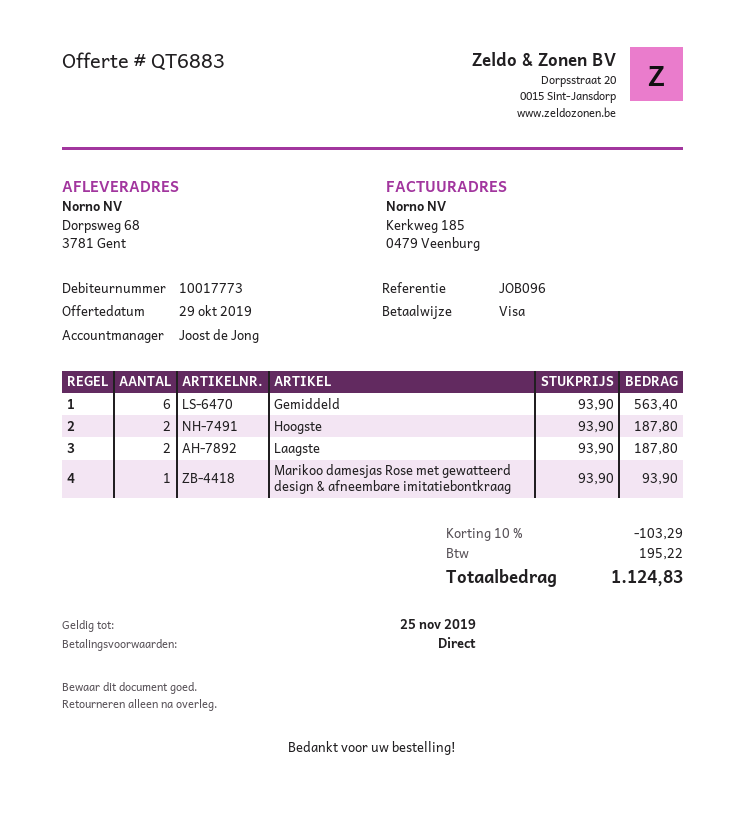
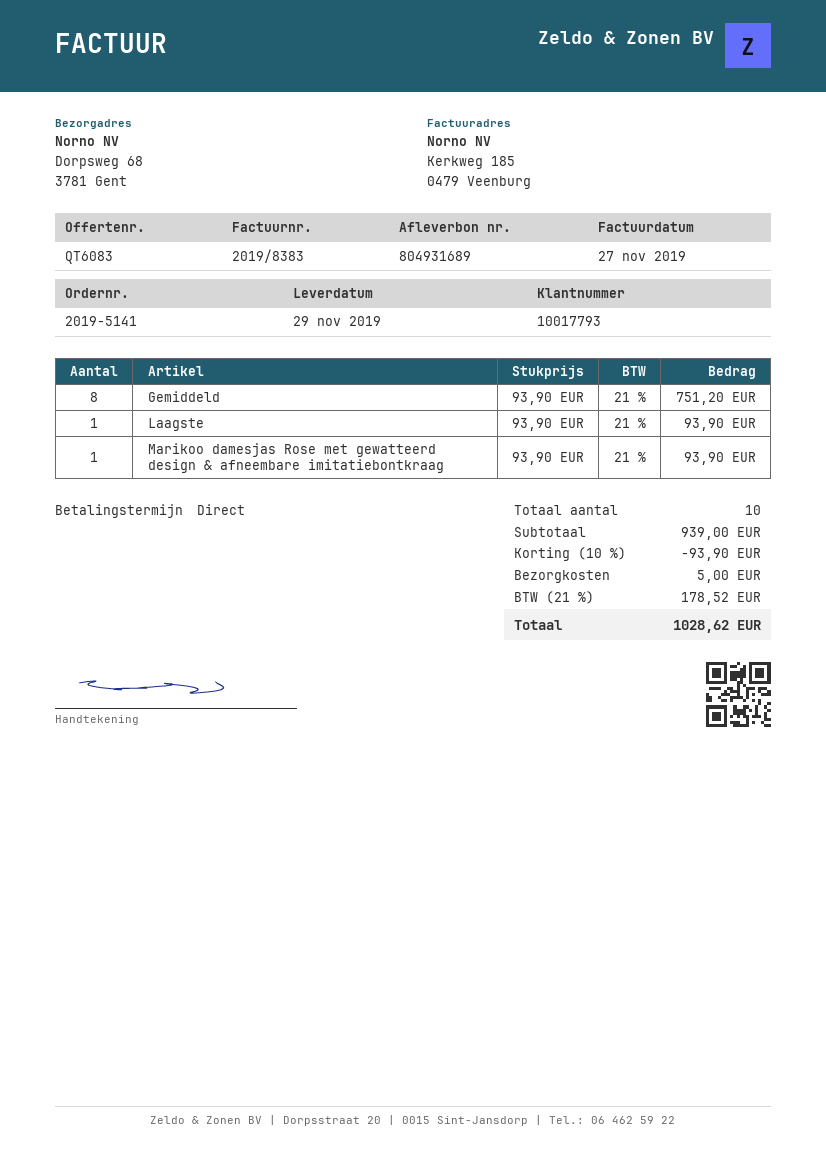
quote number: QT6883 -> QT6083
customer number: 10017773 -> 10017793
Gemiddeld: 6 x 93.90 = 563.40 -> 8 x 93.90 = 751.20
Hoogste: 2 x 93.90 = 187.80 -> none
Laagste: 2 x 93.90 = 187.80 -> 1 x 93.90 = 93.90
discount: 10% = 103.29 -> 10% = 93.90
shipping: none -> 5.00
tax: 195.22 -> 178.52
total: 1124.83 -> 1028.62

